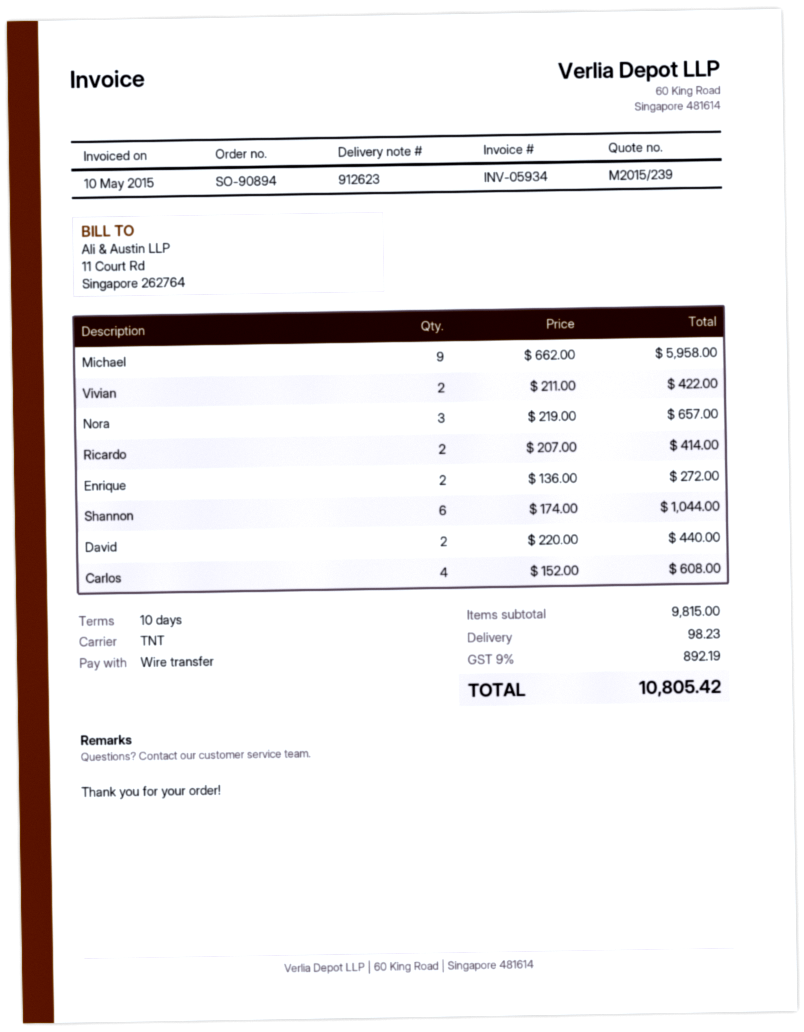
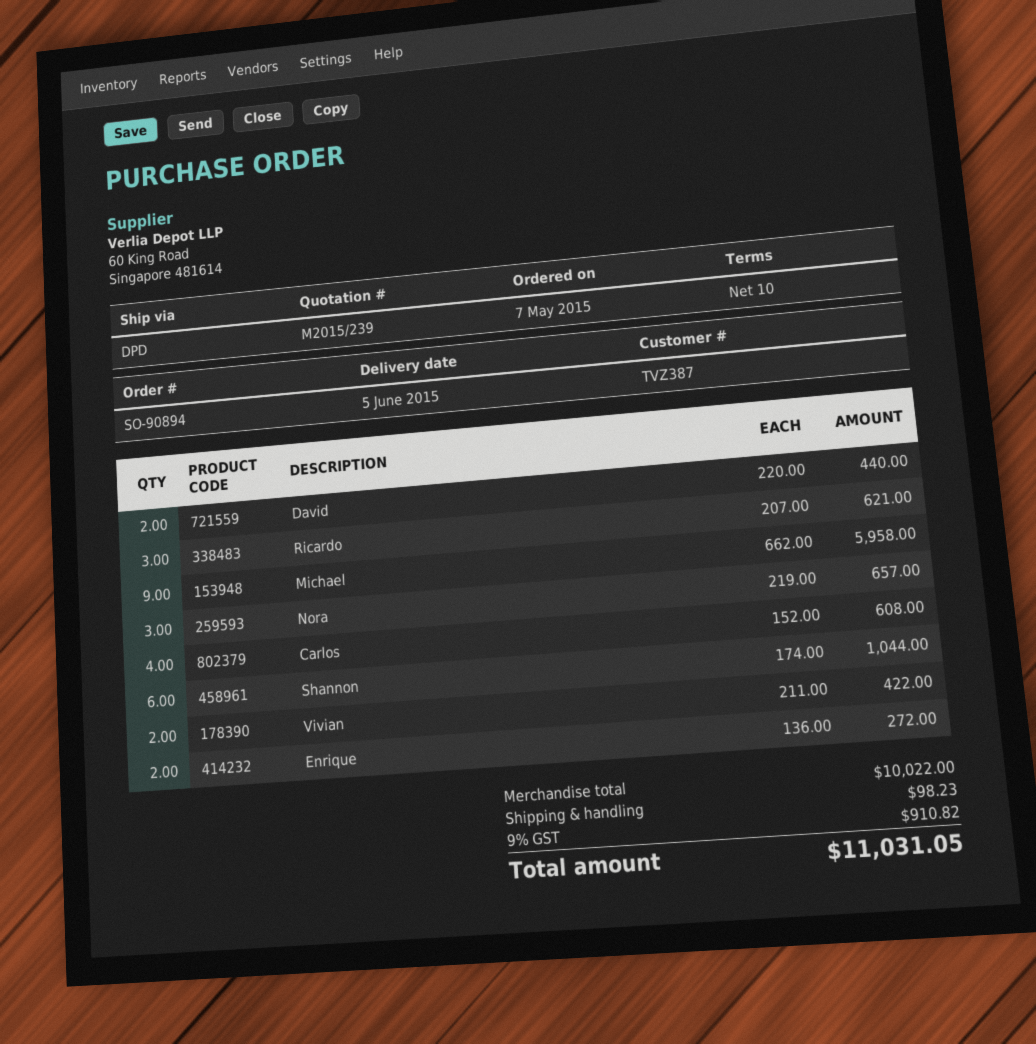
shipping method: TNT -> DPD
Ricardo: 2 x 207.00 = 414.00 -> 3 x 207.00 = 621.00
subtotal: 9815.00 -> 10022.00
tax: 9% = 892.19 -> 9% = 910.82
total: 10805.42 -> 11031.05

